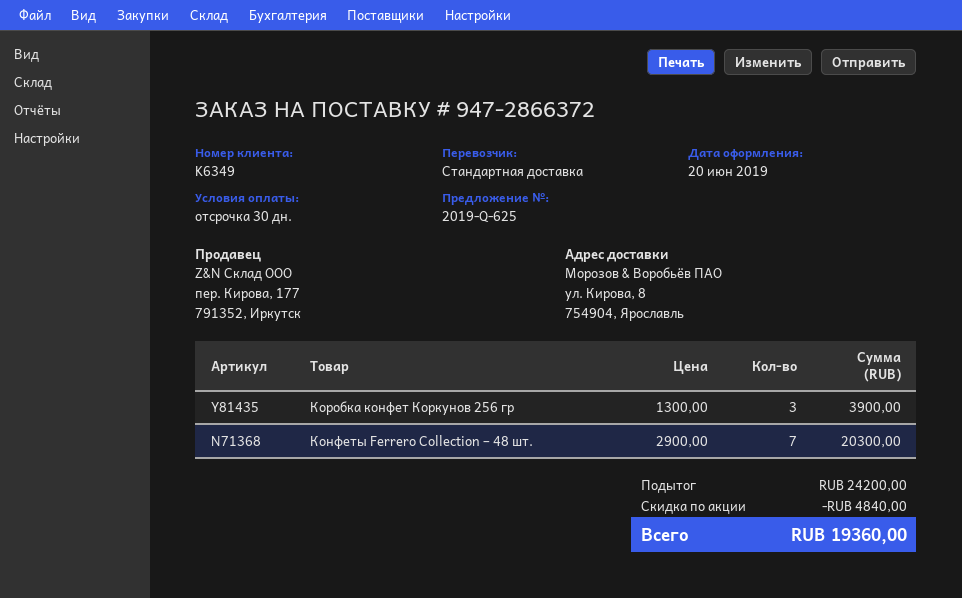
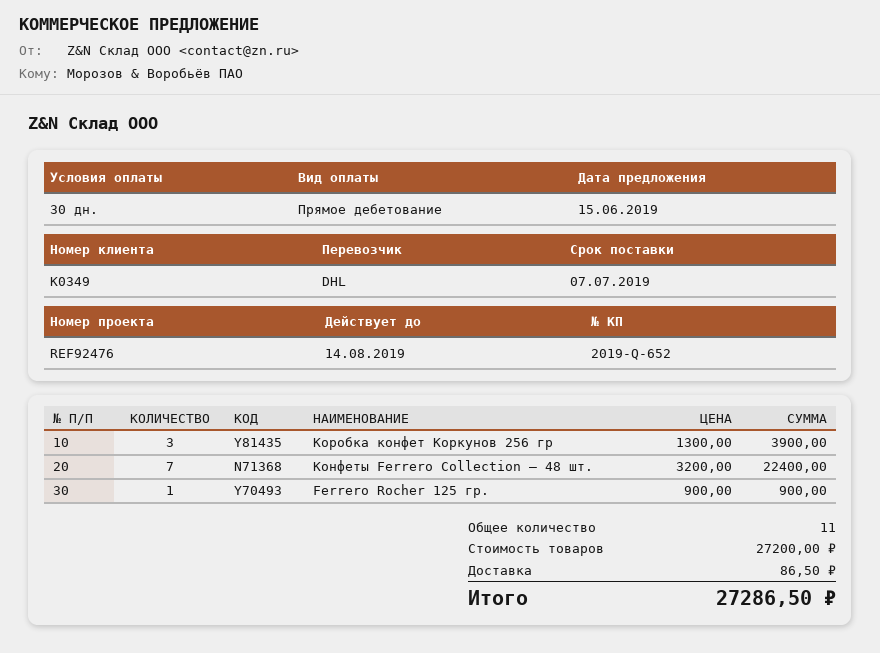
quote number: 2019-Q-625 -> 2019-Q-652
customer number: K6349 -> K0349
shipping method: standard -> DHL
Конфеты Ferrero Collection – 48 шт.: 7 x 2900.00 = 20300.00 -> 7 x 3200.00 = 22400.00
Ferrero Rocher 125 гр.: none -> 1 x 900.00 = 900.00
subtotal: 24200.00 -> 27200.00
discount: 4840.00 -> none
shipping: none -> 86.50
total: 19360.00 -> 27286.50

